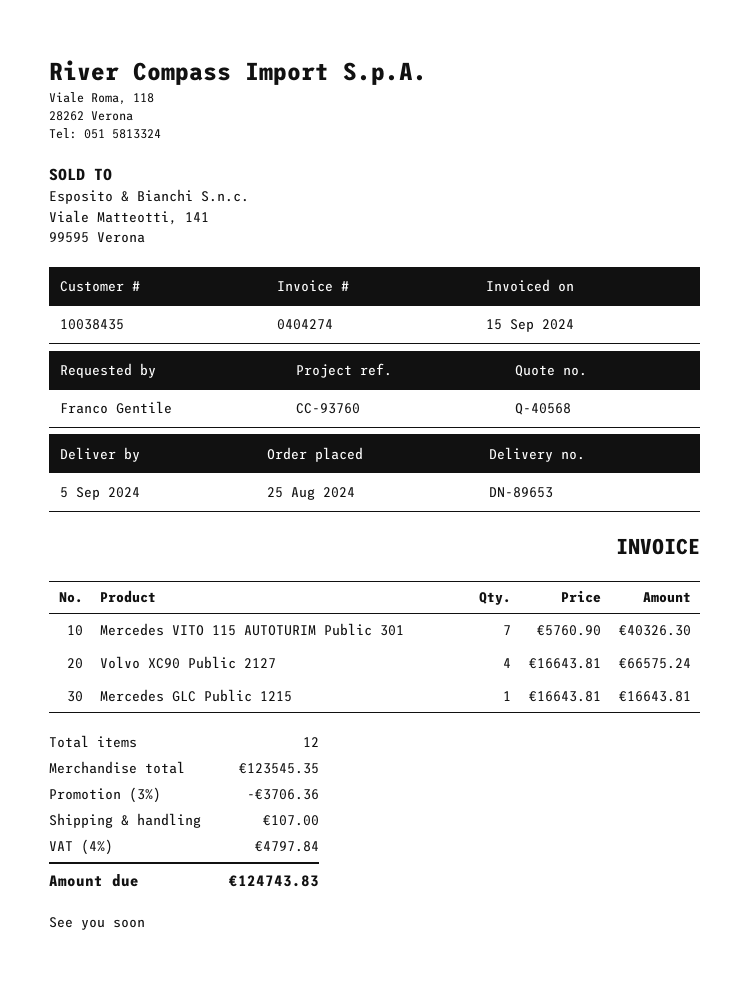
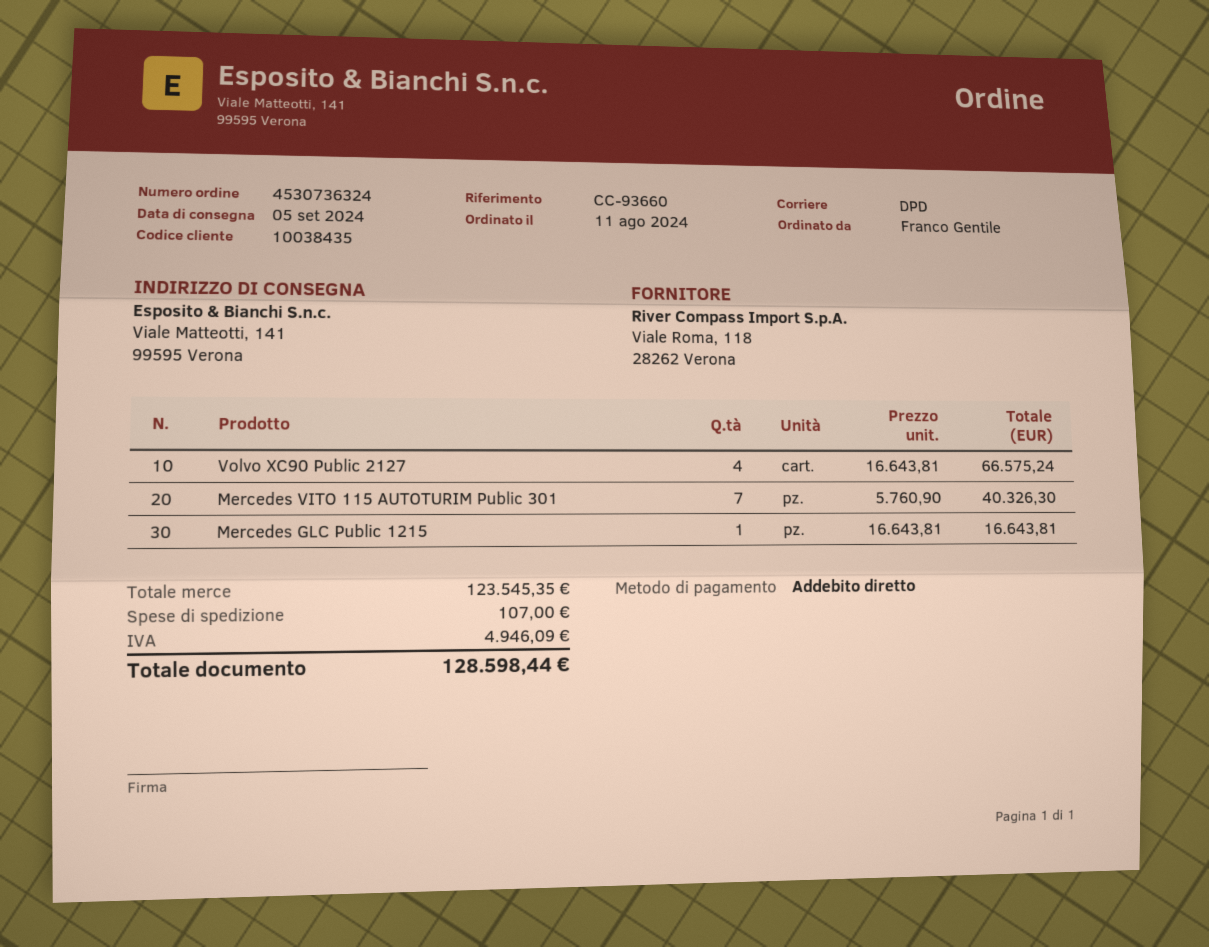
order date: 2024-08-25 -> 2024-08-11
reference: CC-93760 -> CC-93660
discount: 3% = 3706.36 -> none
tax: 4797.84 -> 4946.09
total: 124743.83 -> 128598.44

